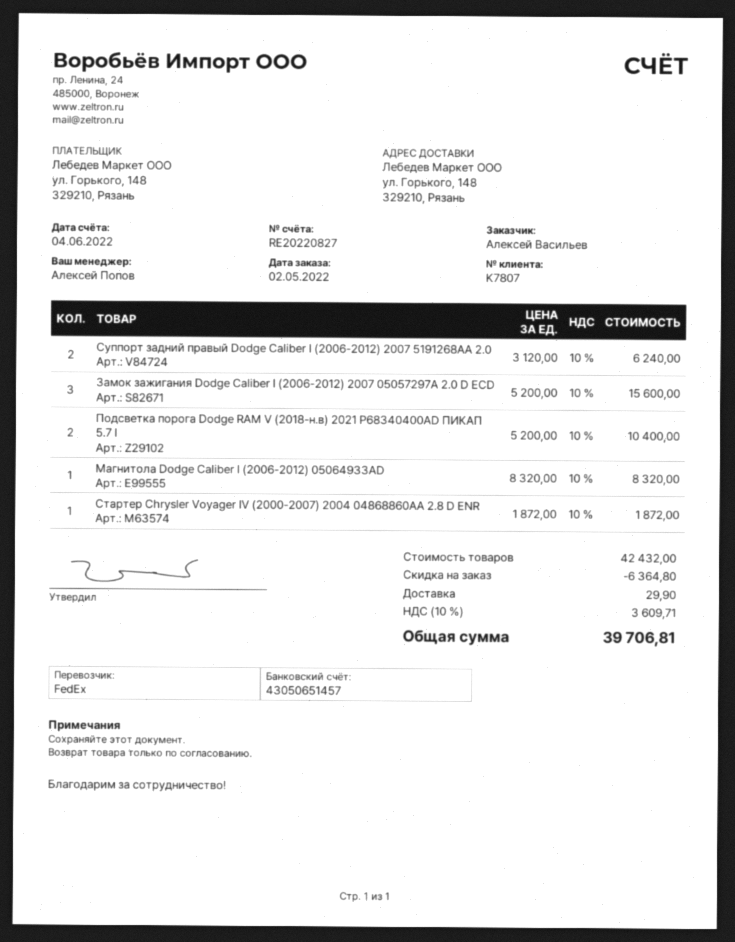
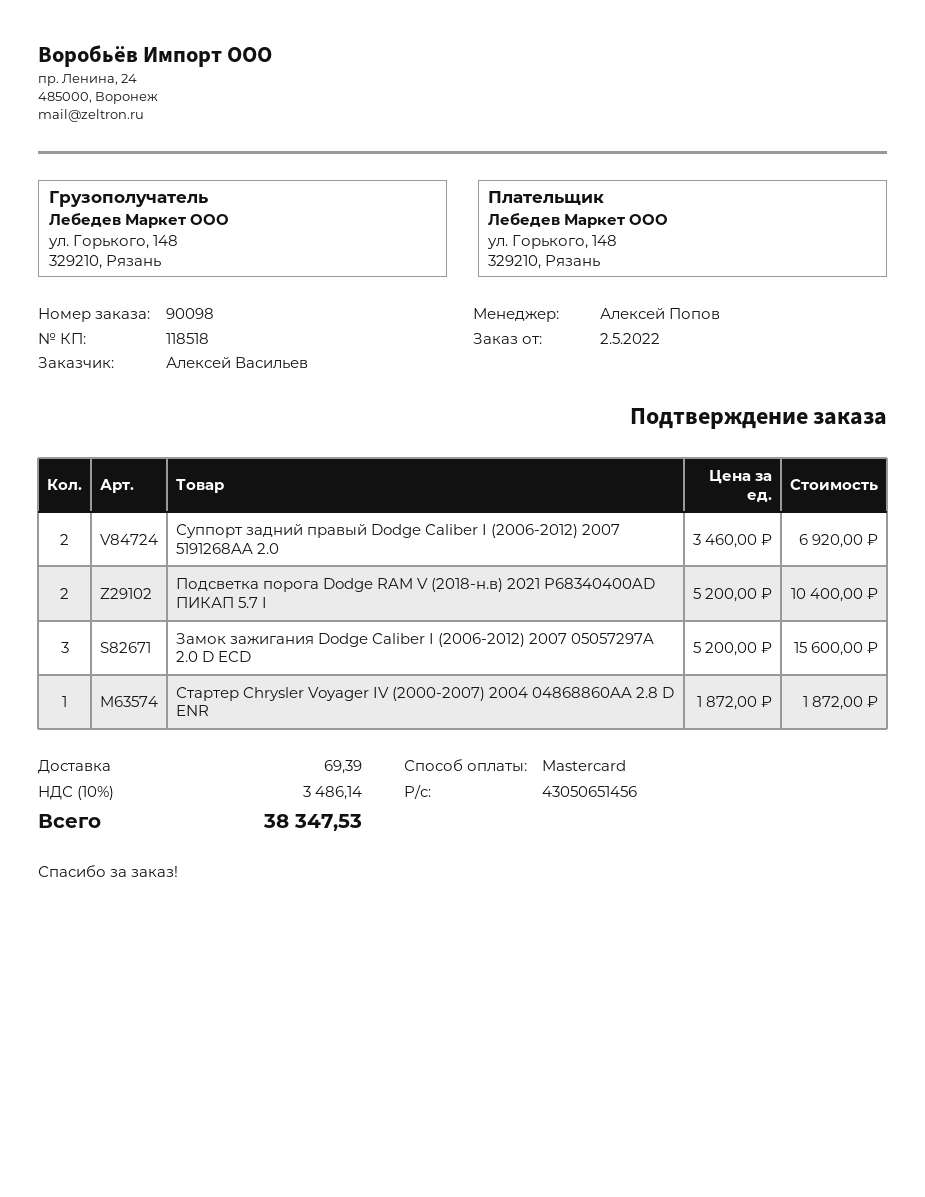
bank account: 43050651457 -> 43050651456
Суппорт задний правый Dodge Caliber I (2006-2012) 2007 5191268AA 2.0: 2 x 3120.00 = 6240.00 -> 2 x 3460.00 = 6920.00
Магнитола Dodge Caliber I (2006-2012) 05064933AD: 1 x 8320.00 = 8320.00 -> none
discount: 6364.80 -> none
shipping: 29.90 -> 69.39
tax: 10% = 3609.71 -> 10% = 3486.14
total: 39706.81 -> 38347.53

